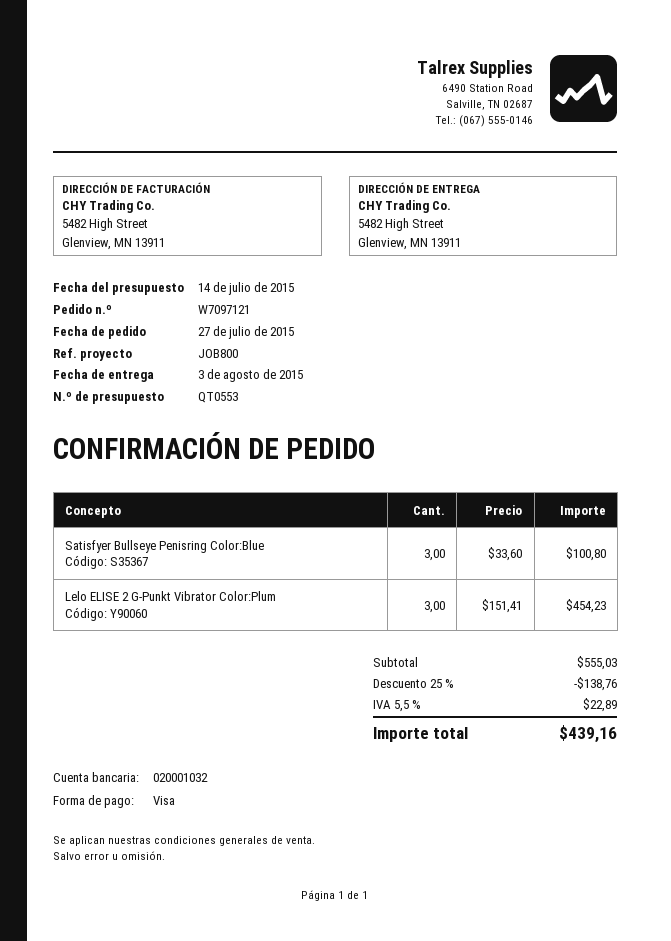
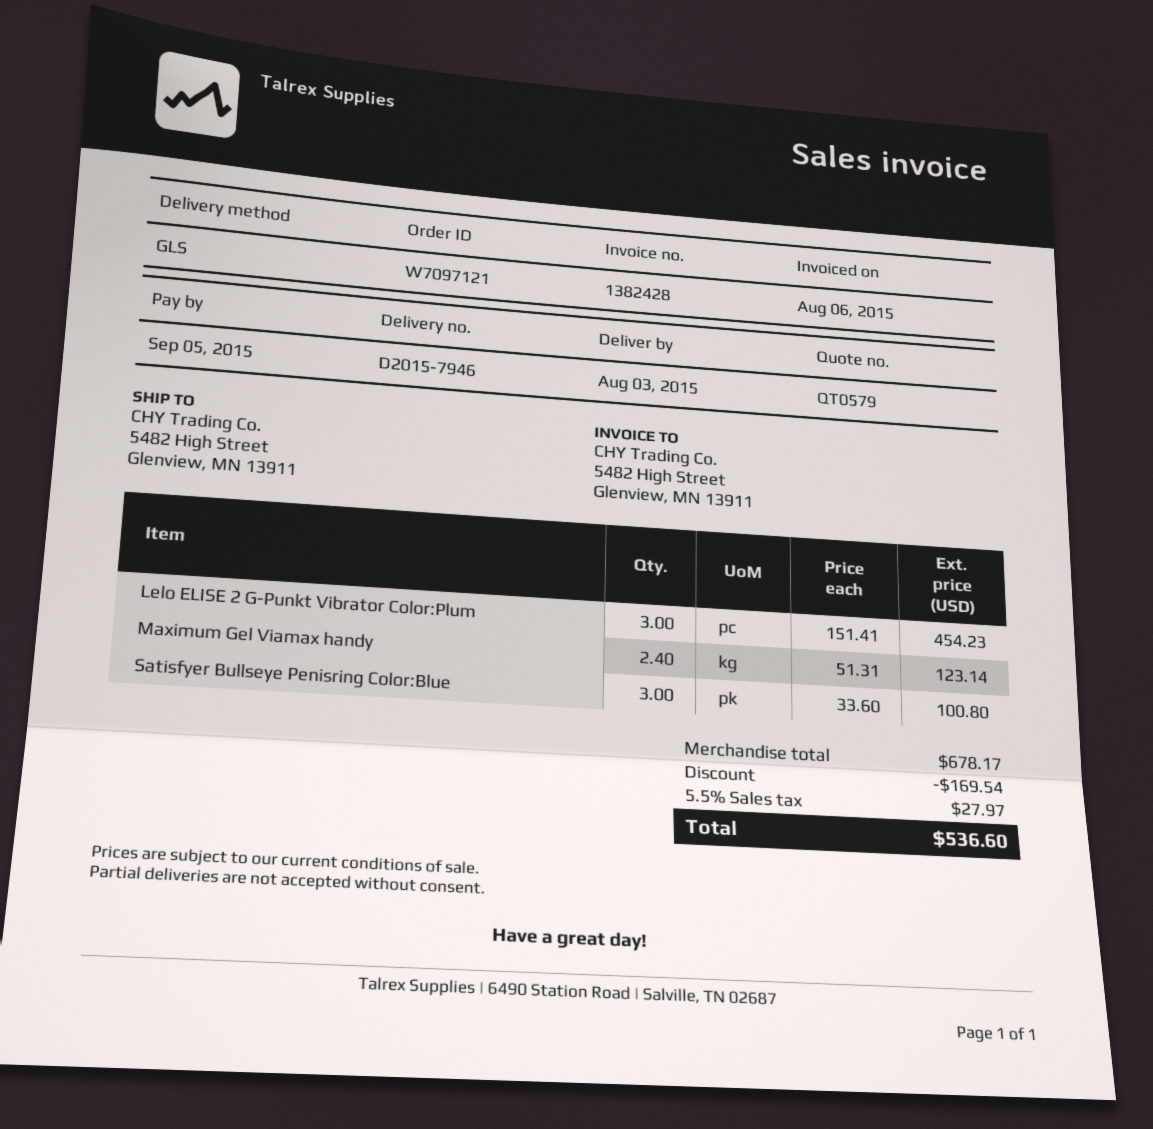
quote number: QT0553 -> QT0579
Maximum Gel Viamax handy: none -> 2.4 x 51.31 = 123.14
subtotal: 555.03 -> 678.17
discount: 138.76 -> 169.54
tax: 5.5% = 22.89 -> 5.5% = 27.97
total: 439.16 -> 536.60

